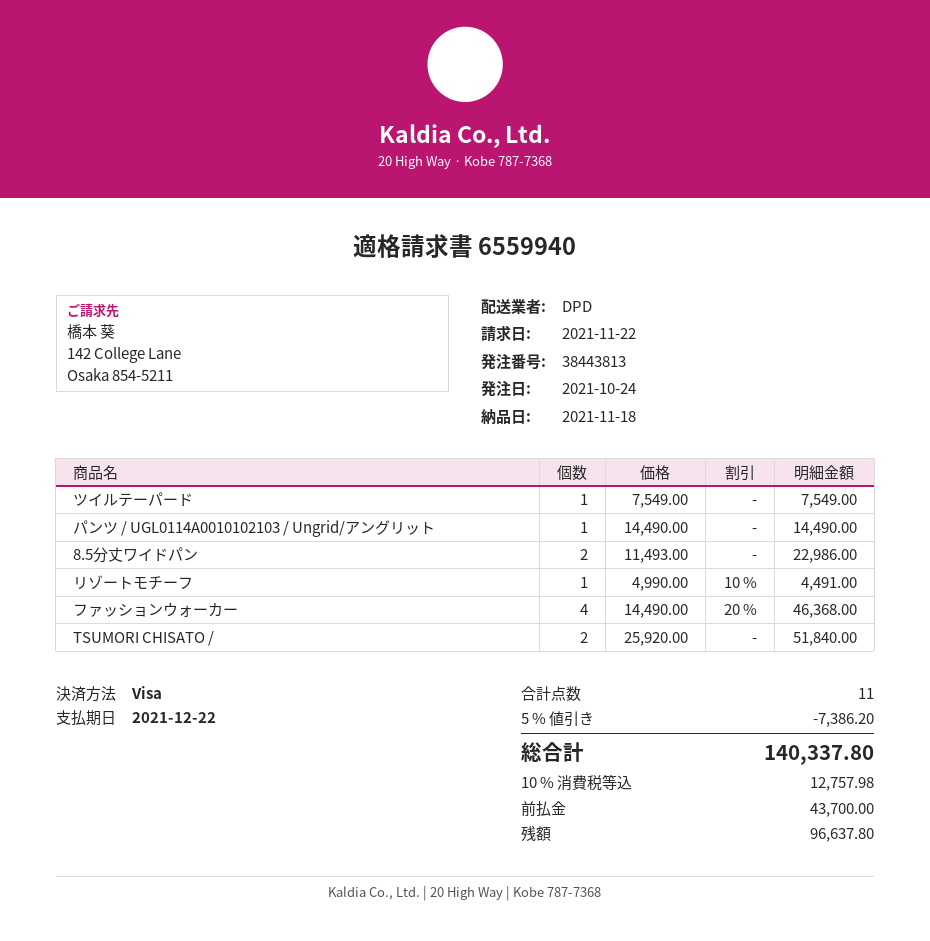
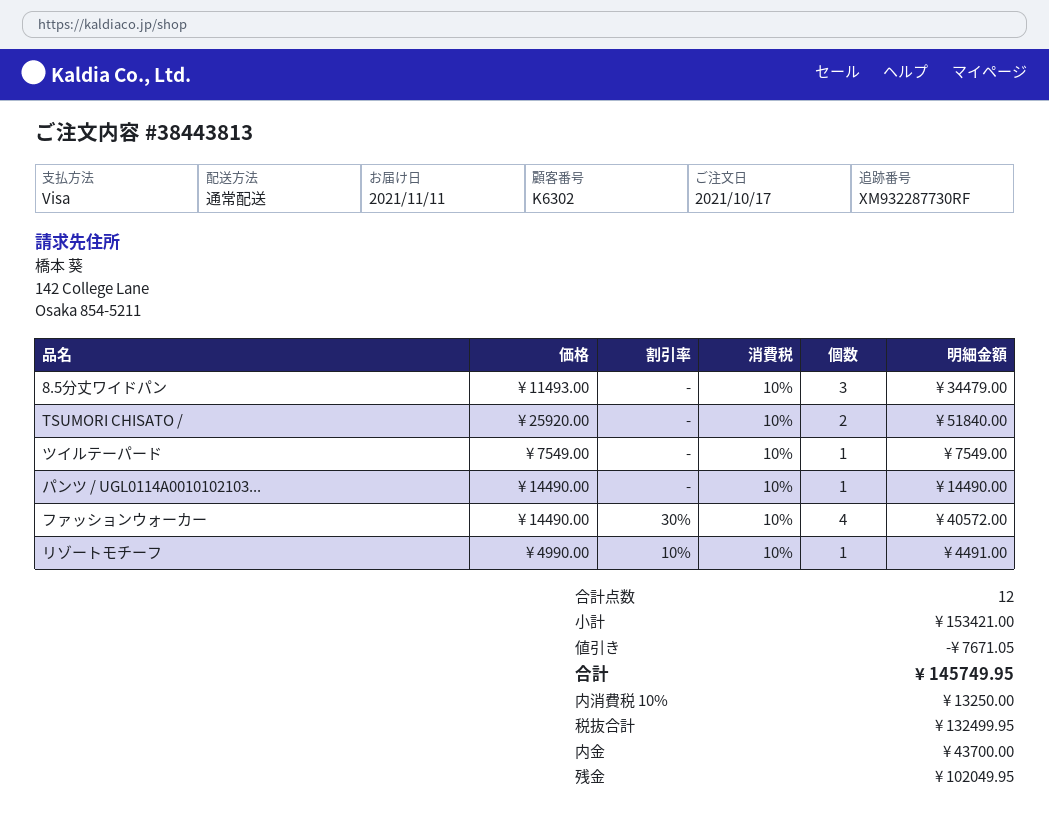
order date: 2021-10-24 -> 2021-10-17
delivery date: 2021-11-18 -> 2021-11-11
shipping method: DPD -> standard
8.5分丈ワイドパン: 2 x 11493.00 = 22986.00 -> 3 x 11493.00 = 34479.00
ファッションウォーカー: 4 x 14490.00 - 20% = 46368.00 -> 4 x 14490.00 - 30% = 40572.00
total quantity: 11 -> 12
discount: 7386.20 -> 7671.05
tax: 10% = 12757.98 -> 10% = 13250.00
total: 140337.80 -> 145749.95
balance: 96637.80 -> 102049.95

